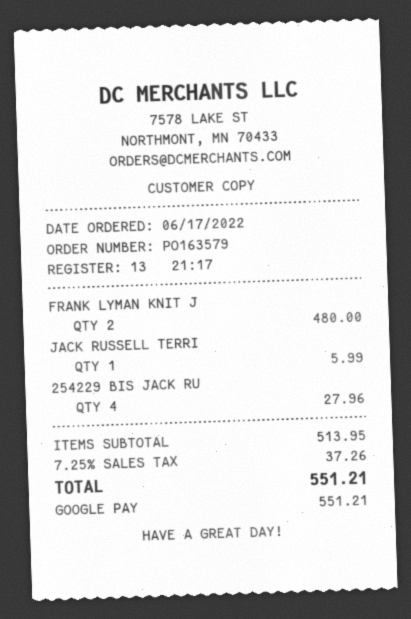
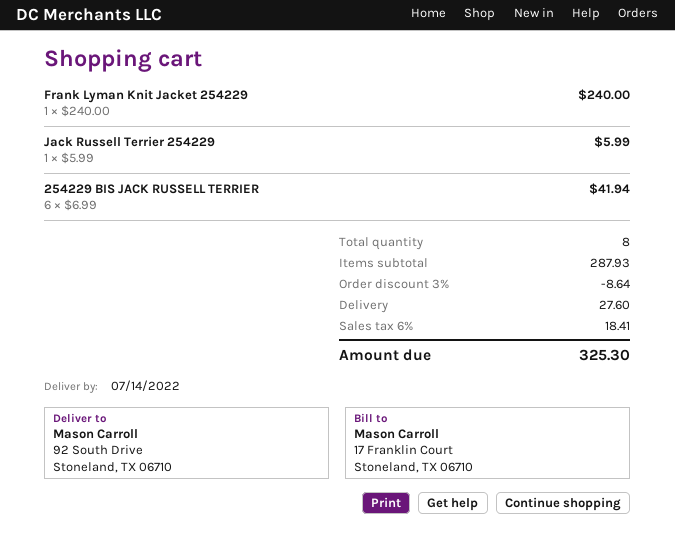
FRANK LYMAN KNIT J: 2 for 480.00 -> 1 for 240.00
254229 BIS JACK RU: 4 for 27.96 -> 6 for 41.94
subtotal: 513.95 -> 287.93
discount: none -> 3% = 8.64
shipping: none -> 27.60
tax: 7.25% = 37.26 -> 6% = 18.41
total: 551.21 -> 325.30

